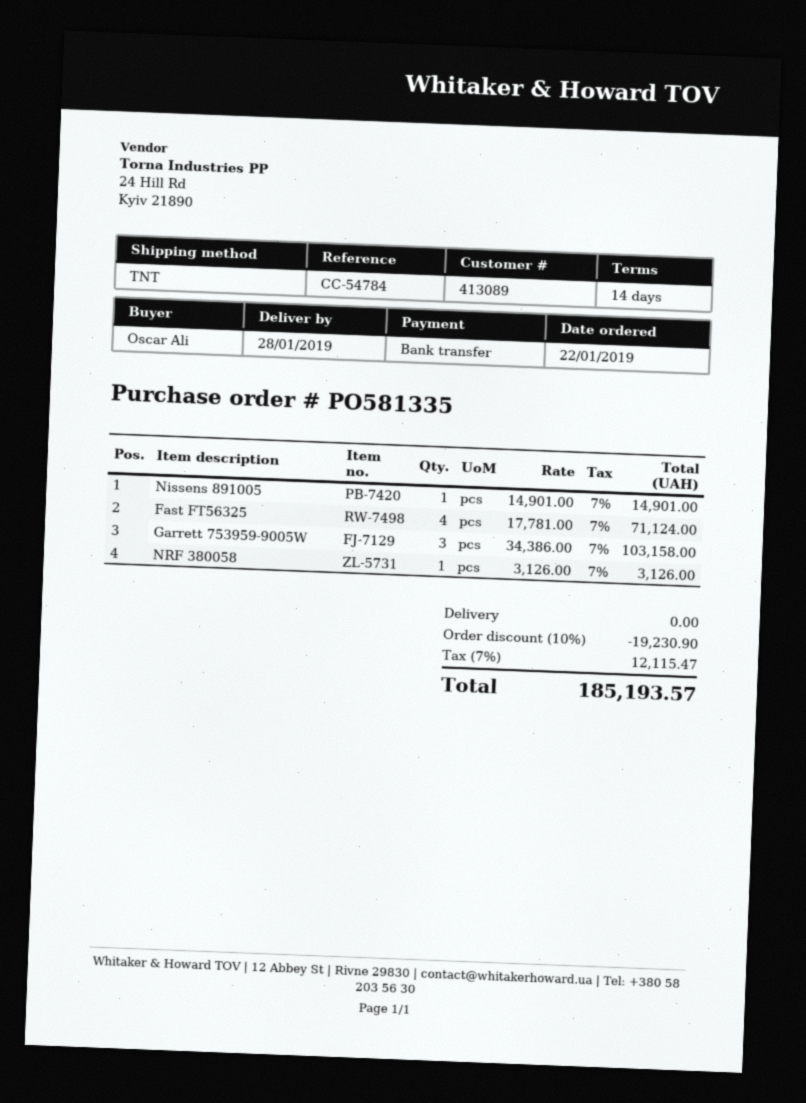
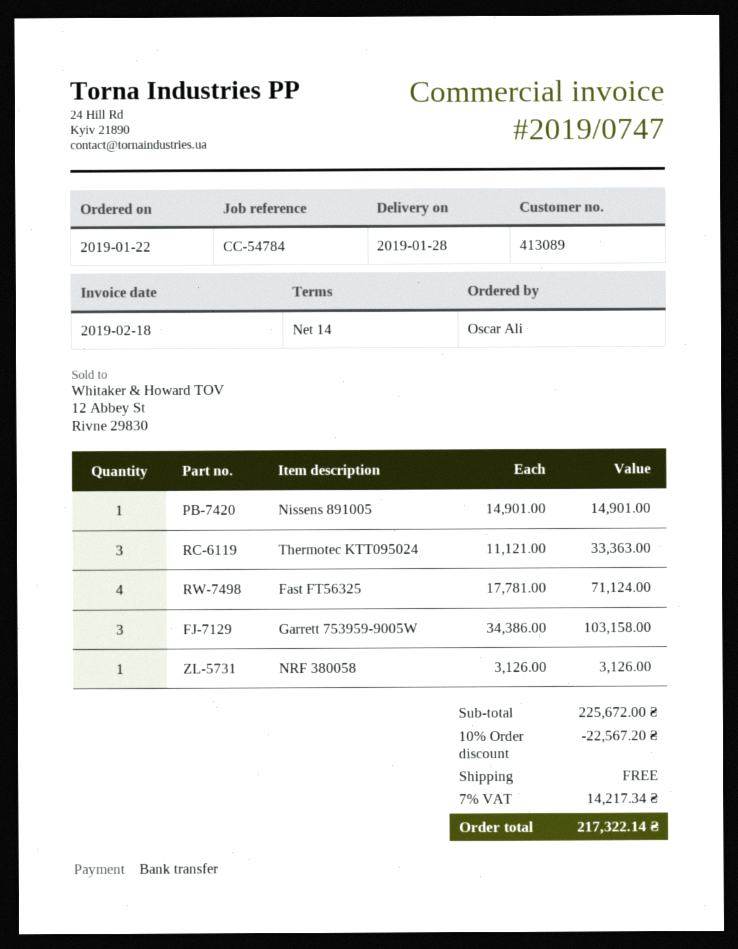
Thermotec KTT095024: none -> 3 x 11121.00 = 33363.00
discount: 10% = 19230.90 -> 10% = 22567.20
tax: 7% = 12115.47 -> 7% = 14217.34
total: 185193.57 -> 217322.14

